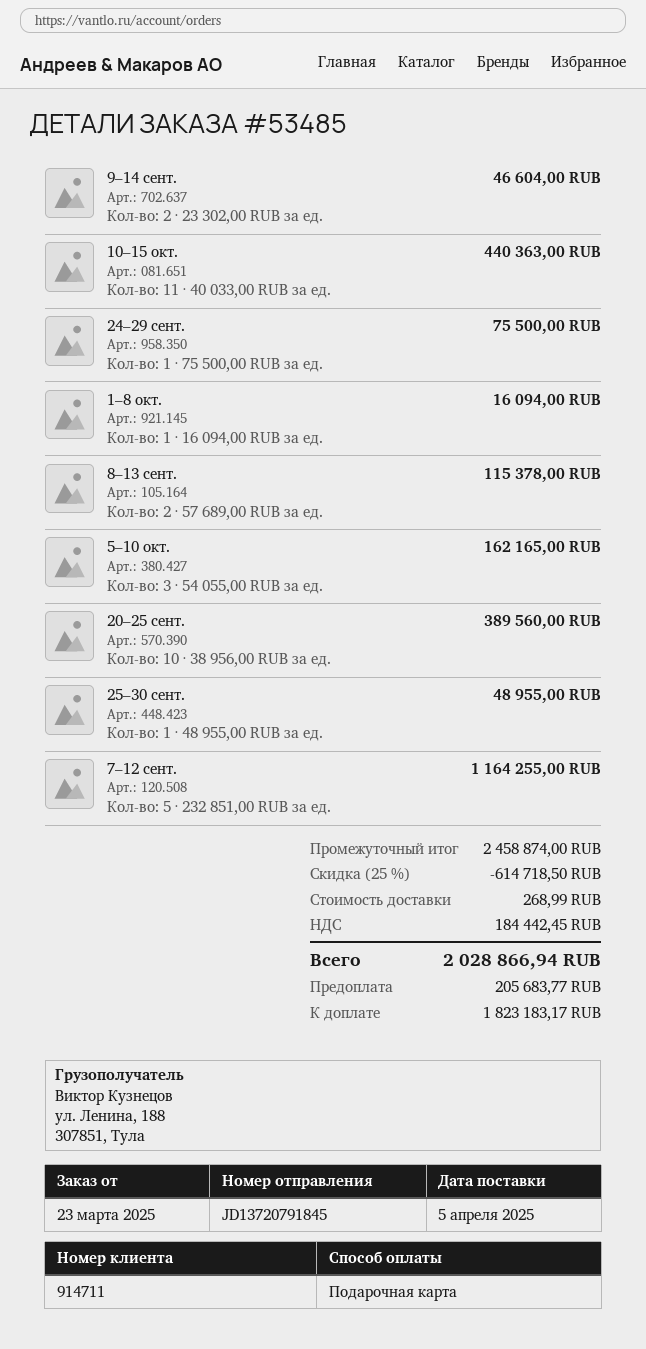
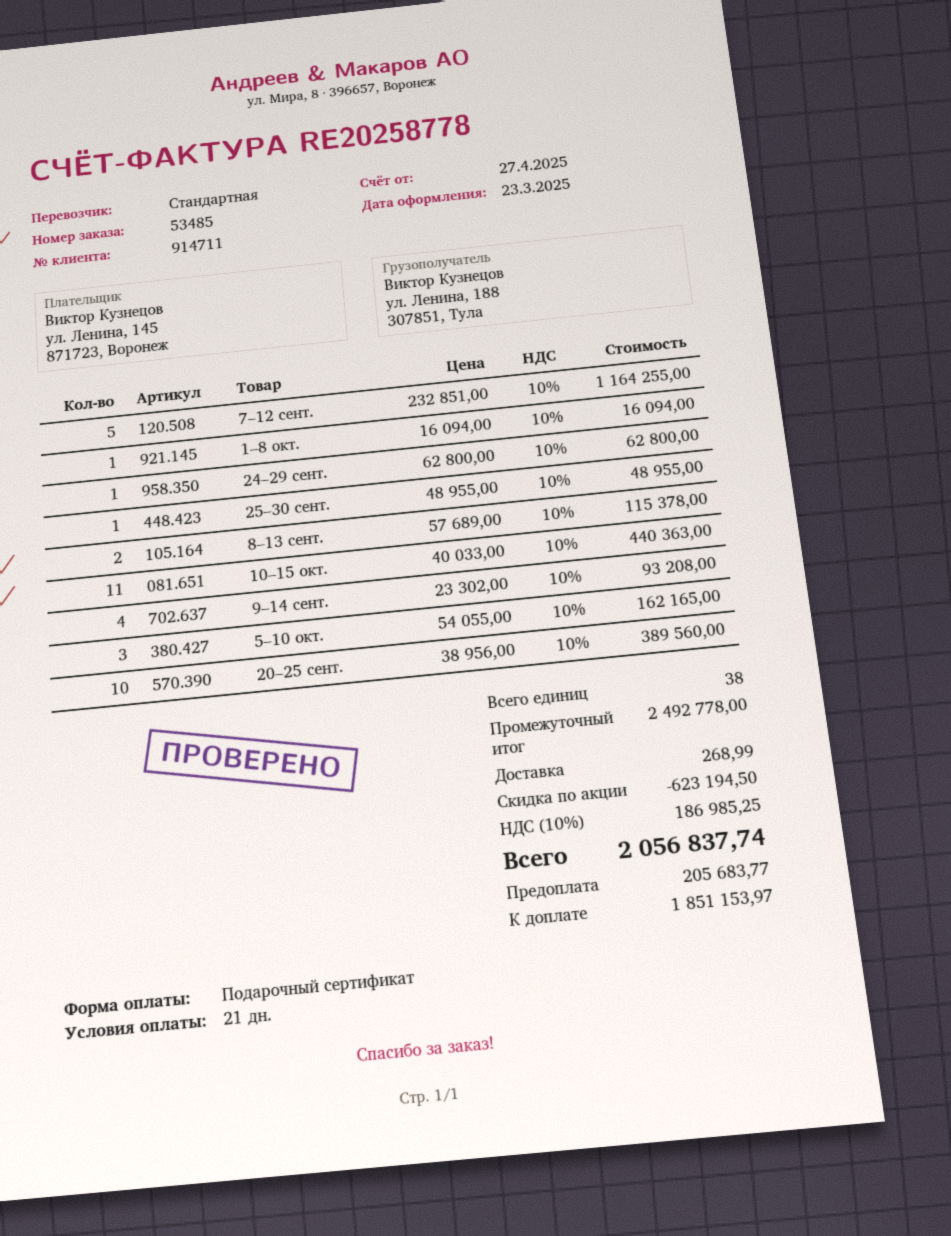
9–14 сент.: 2 x 23302.00 = 46604.00 -> 4 x 23302.00 = 93208.00
24–29 сент.: 1 x 75500.00 = 75500.00 -> 1 x 62800.00 = 62800.00
subtotal: 2458874.00 -> 2492778.00
discount: 614718.50 -> 623194.50
tax: 184442.45 -> 186985.25
total: 2028866.94 -> 2056837.74
balance: 1823183.17 -> 1851153.97

